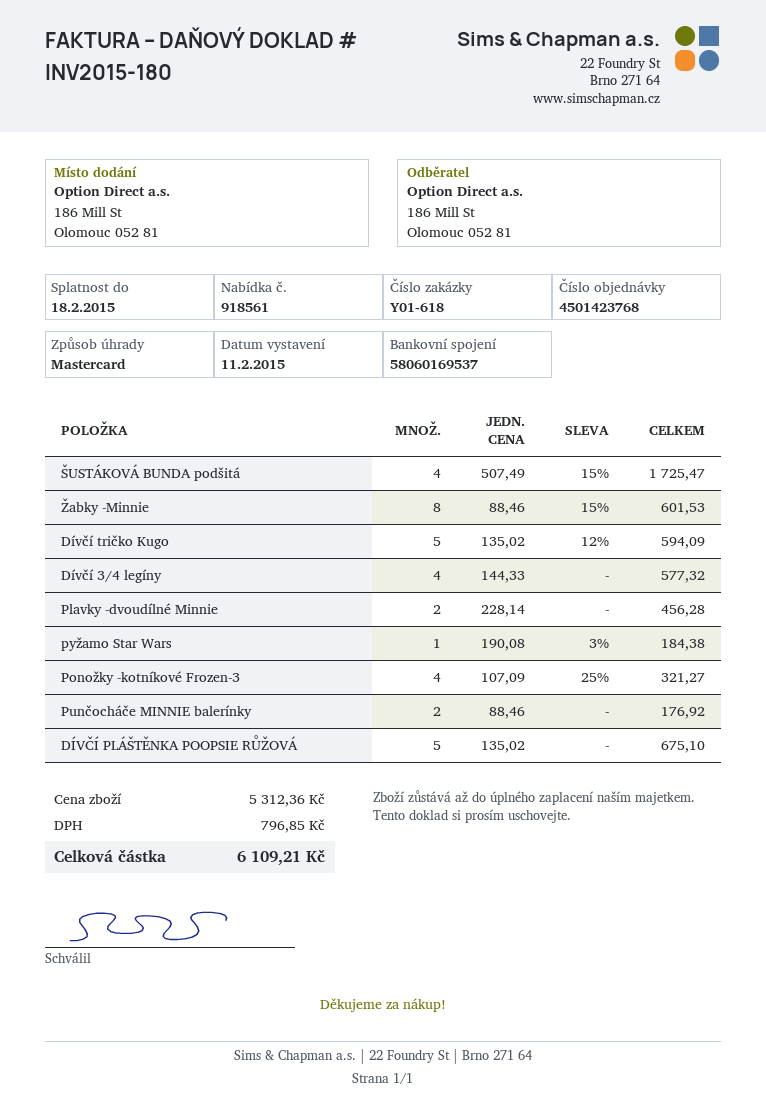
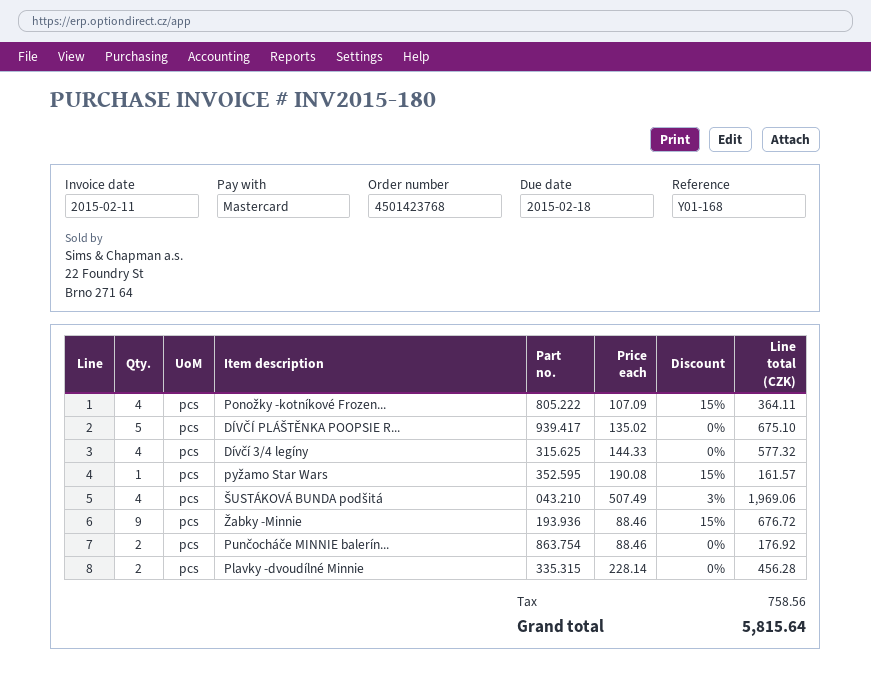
reference: Y01-618 -> Y01-168
ŠUSTÁKOVÁ BUNDA podšitá: 4 x 507.49 - 15% = 1725.47 -> 4 x 507.49 - 3% = 1969.06
Žabky -Minnie: 8 x 88.46 - 15% = 601.53 -> 9 x 88.46 - 15% = 676.72
Dívčí tričko Kugo: 5 x 135.02 - 12% = 594.09 -> none
pyžamo Star Wars: 1 x 190.08 - 3% = 184.38 -> 1 x 190.08 - 15% = 161.57
Ponožky -kotníkové Frozen-3: 4 x 107.09 - 25% = 321.27 -> 4 x 107.09 - 15% = 364.11
tax: 796.85 -> 758.56
total: 6109.21 -> 5815.64

